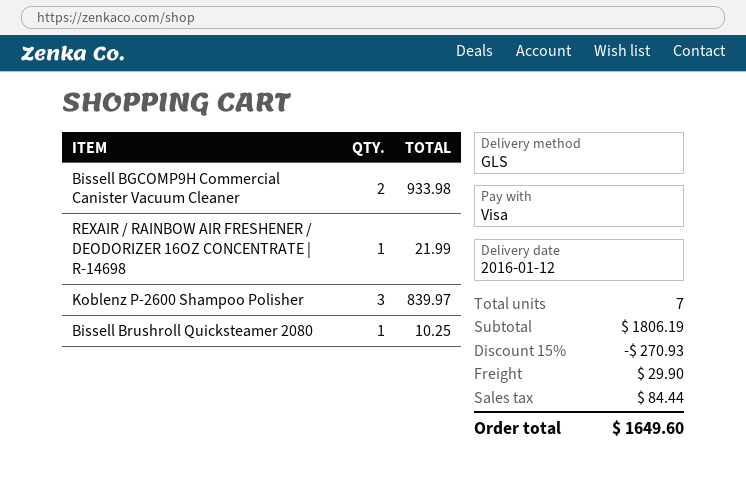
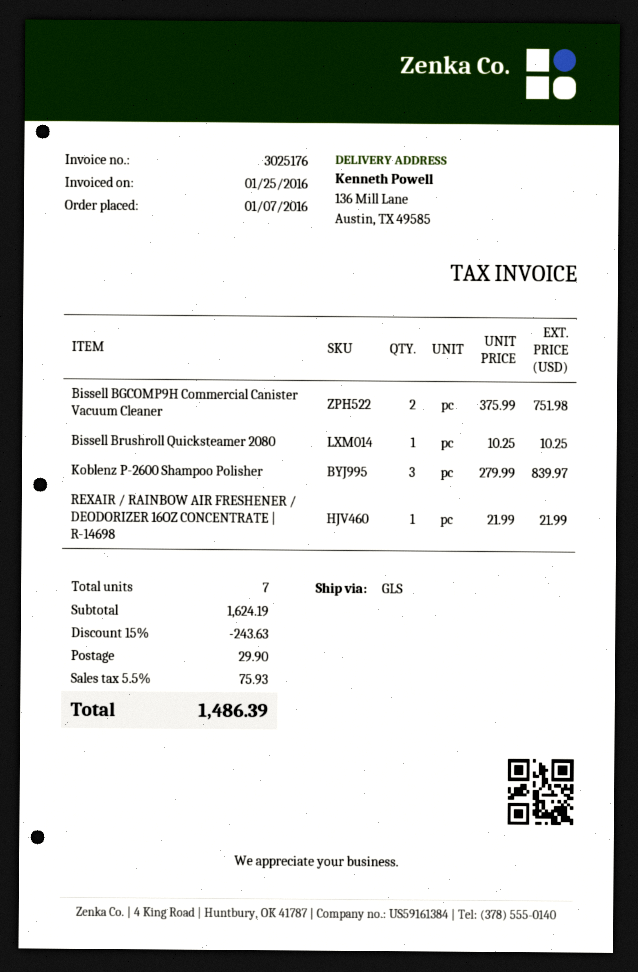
Bissell BGCOMP9H Commercial Canister Vacuum Cleaner: 2 for 933.98 -> 2 for 751.98
subtotal: 1806.19 -> 1624.19
discount: 15% = 270.93 -> 15% = 243.63
tax: 84.44 -> 75.93
total: 1649.60 -> 1486.39

